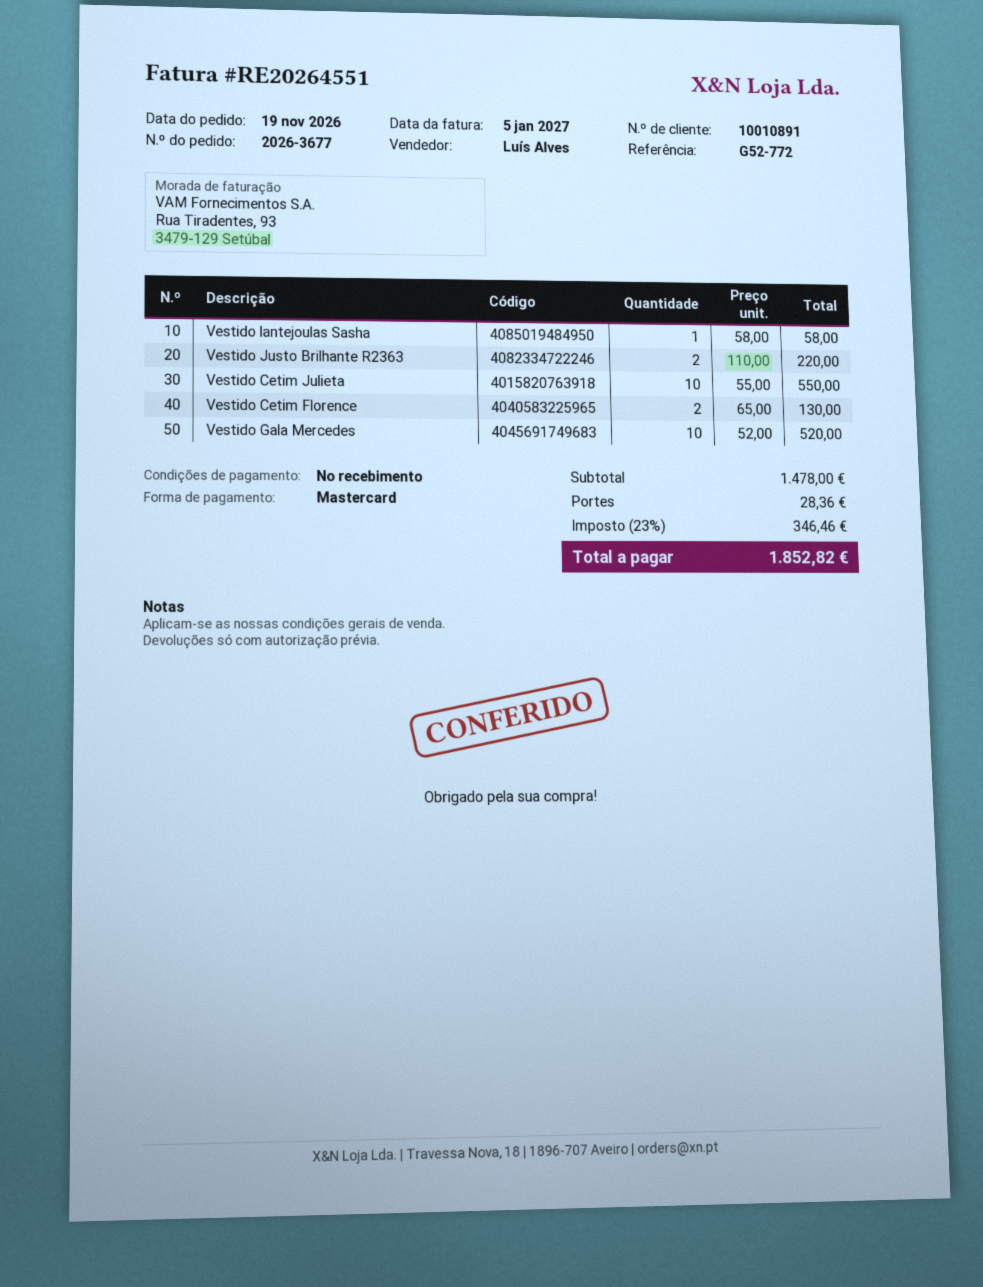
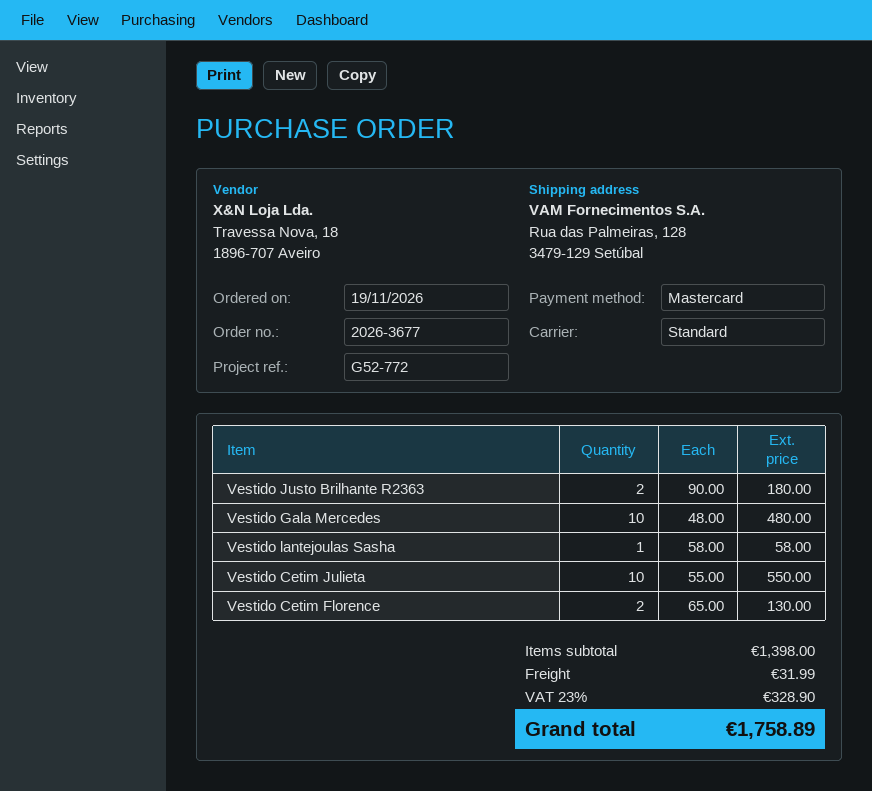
Vestido Justo Brilhante R2363: 2 x 110.00 = 220.00 -> 2 x 90.00 = 180.00
Vestido Gala Mercedes: 10 x 52.00 = 520.00 -> 10 x 48.00 = 480.00
subtotal: 1478.00 -> 1398.00
shipping: 28.36 -> 31.99
tax: 23% = 346.46 -> 23% = 328.90
total: 1852.82 -> 1758.89

